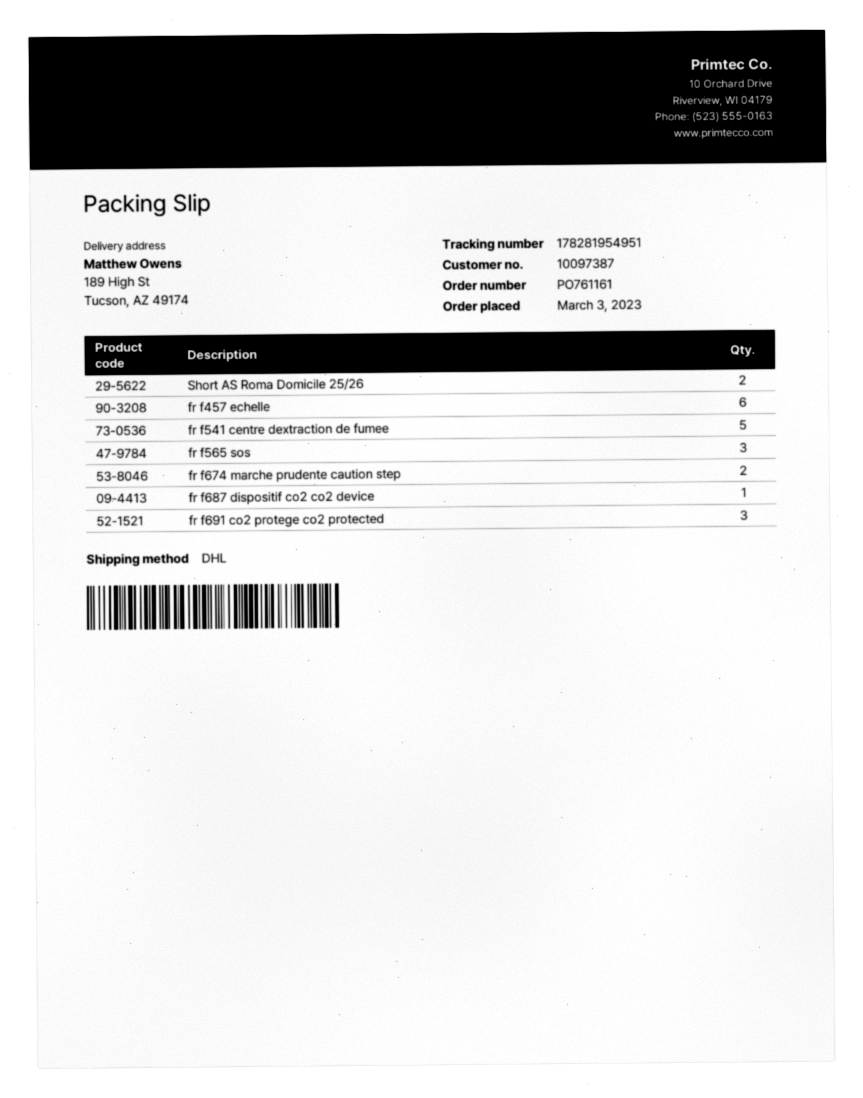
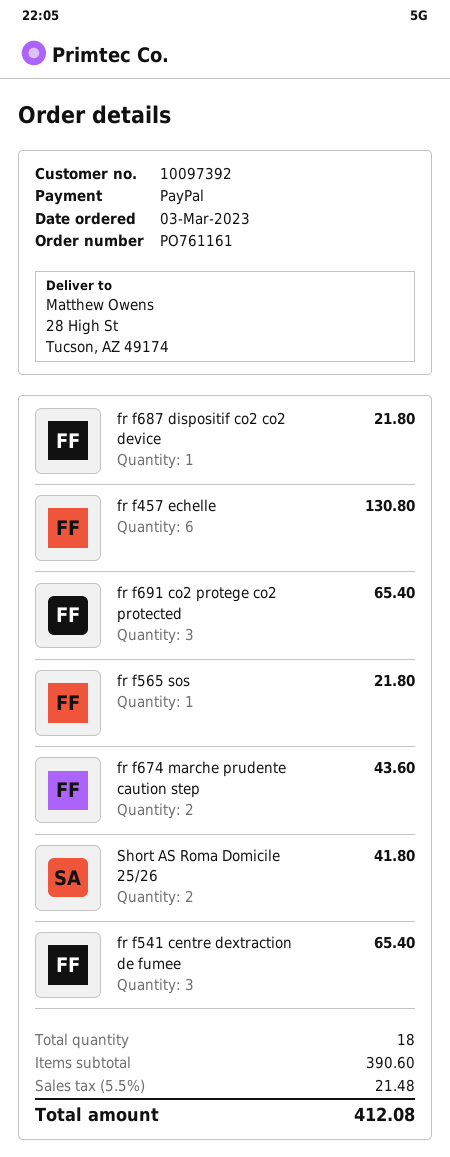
customer number: 10097387 -> 10097392
ship to: 189 High St, Tucson, AZ 49174 -> 28 High St, Tucson, AZ 49174
fr f541 centre dextraction de fumee: 5 -> 3
fr f565 sos: 3 -> 1

